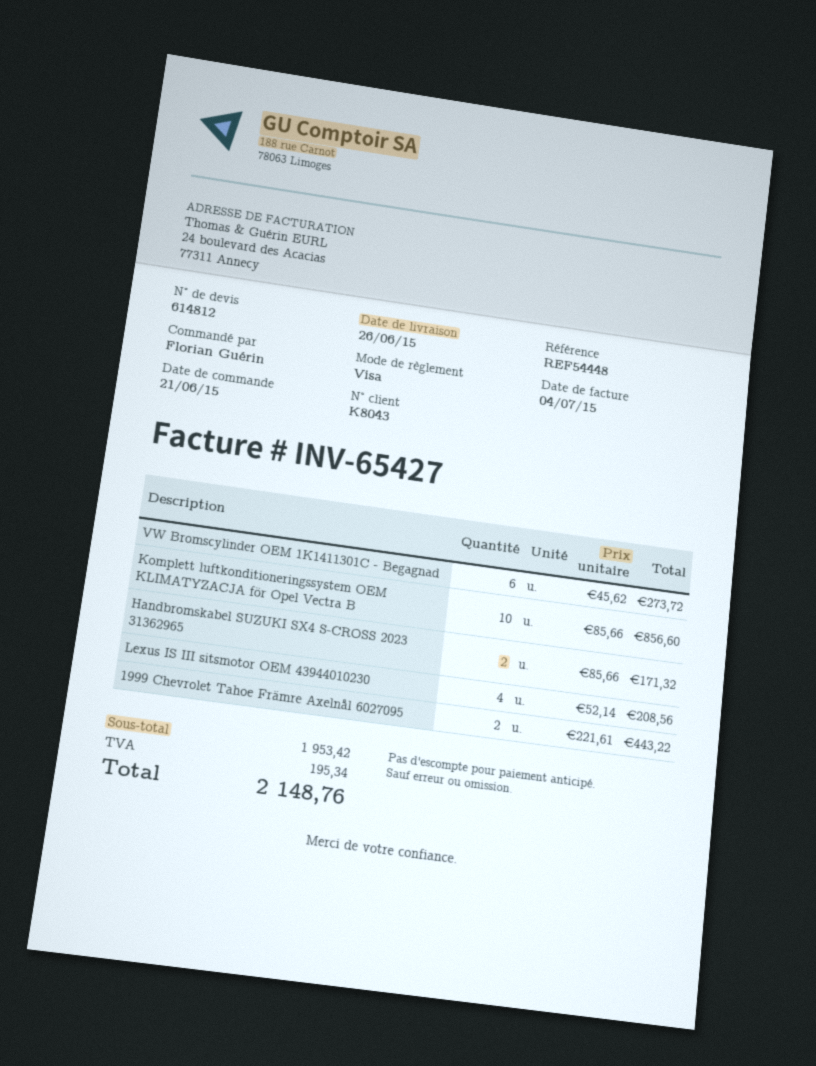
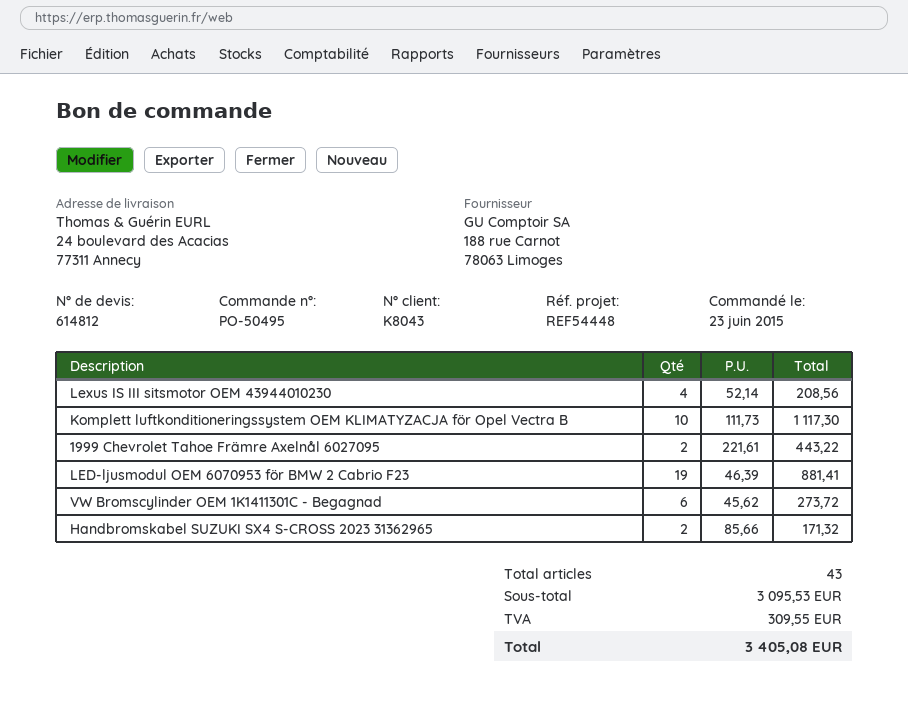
order date: 2015-06-21 -> 2015-06-23
Komplett luftkonditioneringssystem OEM KLIMATYZACJA för Opel Vectra B: 10 x 85.66 = 856.60 -> 10 x 111.73 = 1117.30
LED-ljusmodul OEM 6070953 för BMW 2 Cabrio F23: none -> 19 x 46.39 = 881.41
subtotal: 1953.42 -> 3095.53
tax: 195.34 -> 309.55
total: 2148.76 -> 3405.08

